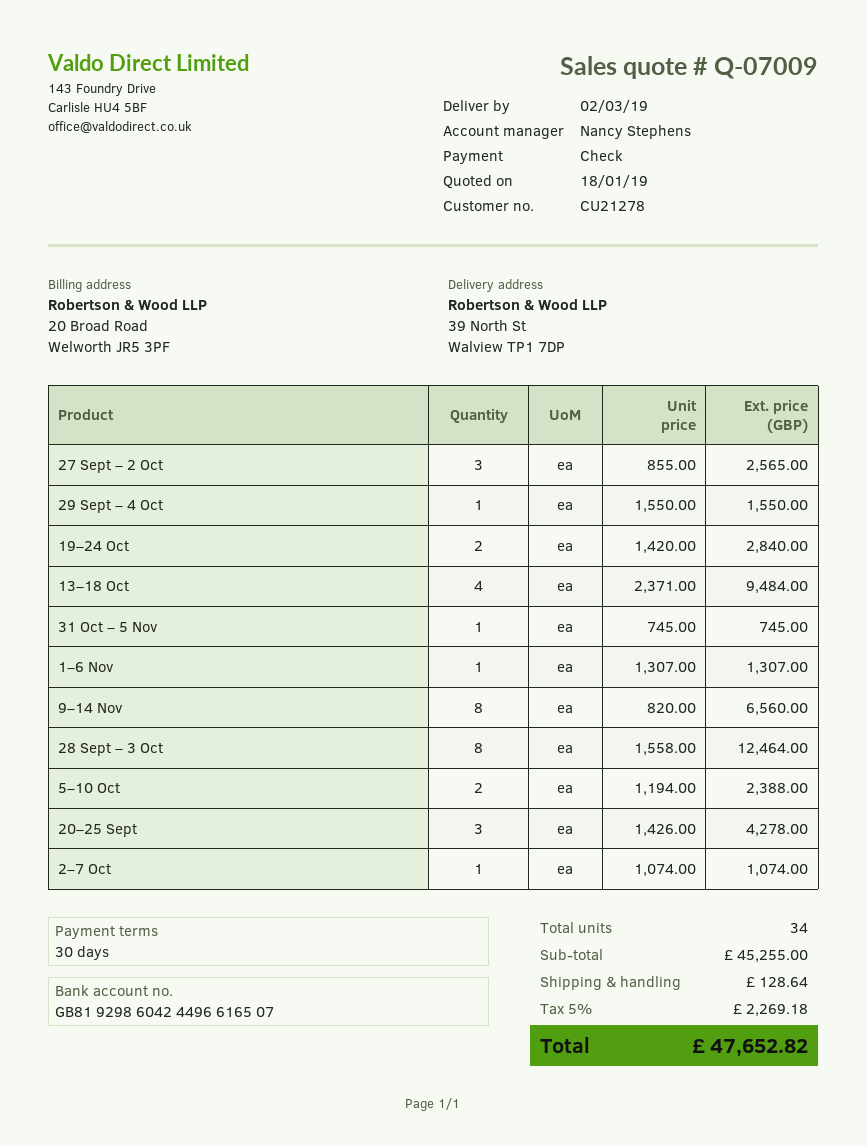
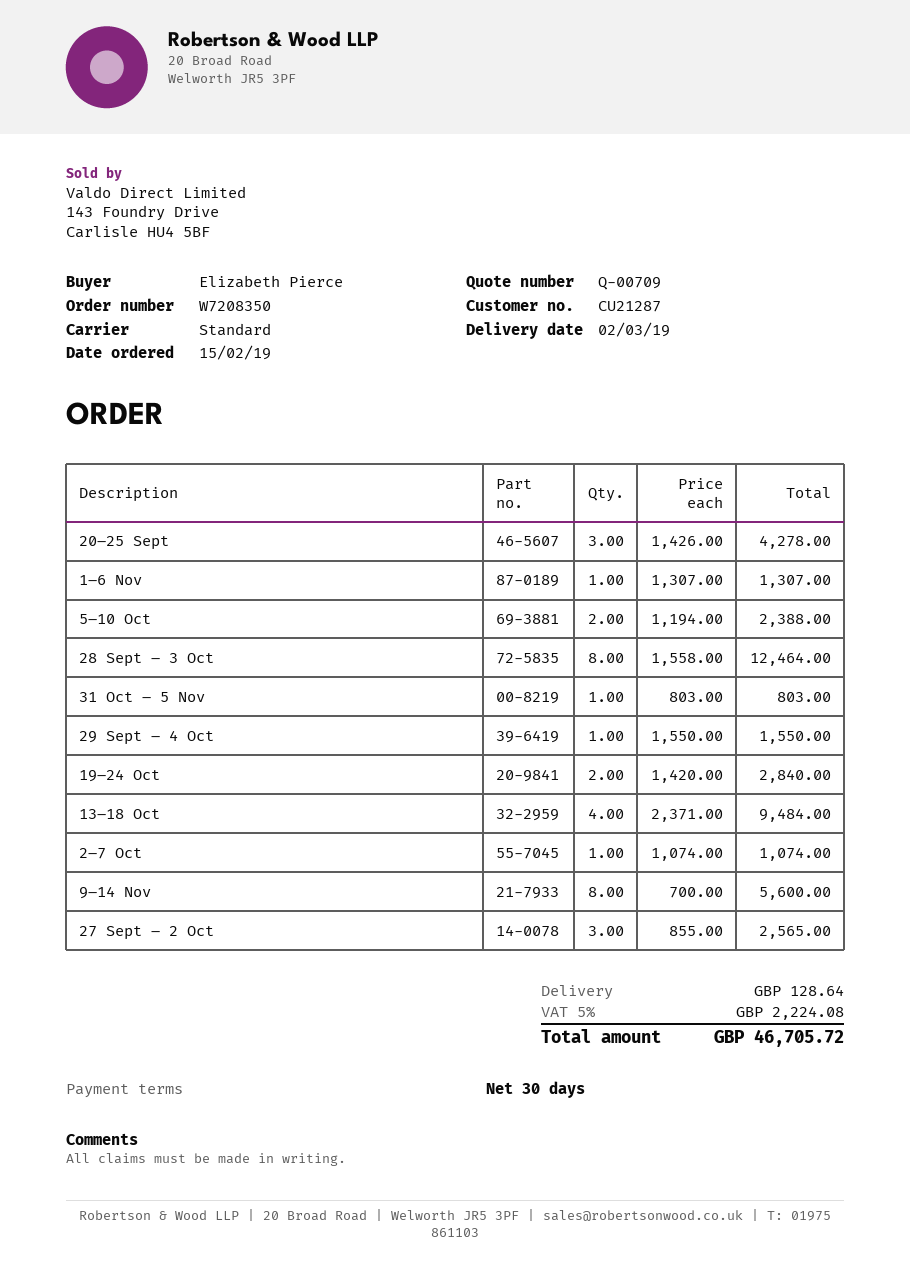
quote number: Q-07009 -> Q-00709
customer number: CU21278 -> CU21287
31 Oct – 5 Nov: 1 x 745.00 = 745.00 -> 1 x 803.00 = 803.00
9–14 Nov: 8 x 820.00 = 6560.00 -> 8 x 700.00 = 5600.00
tax: 5% = 2269.18 -> 5% = 2224.08
total: 47652.82 -> 46705.72

